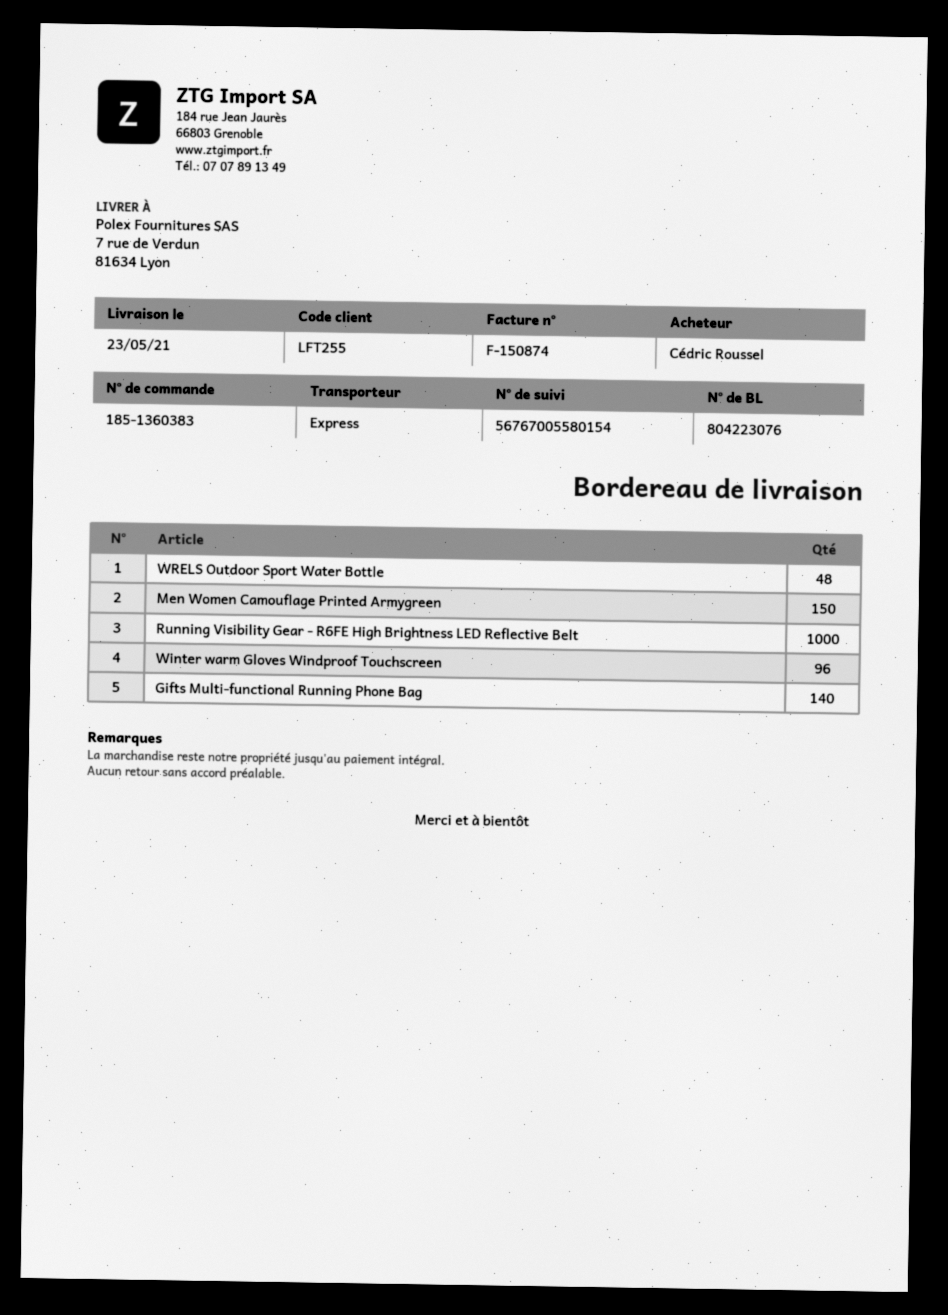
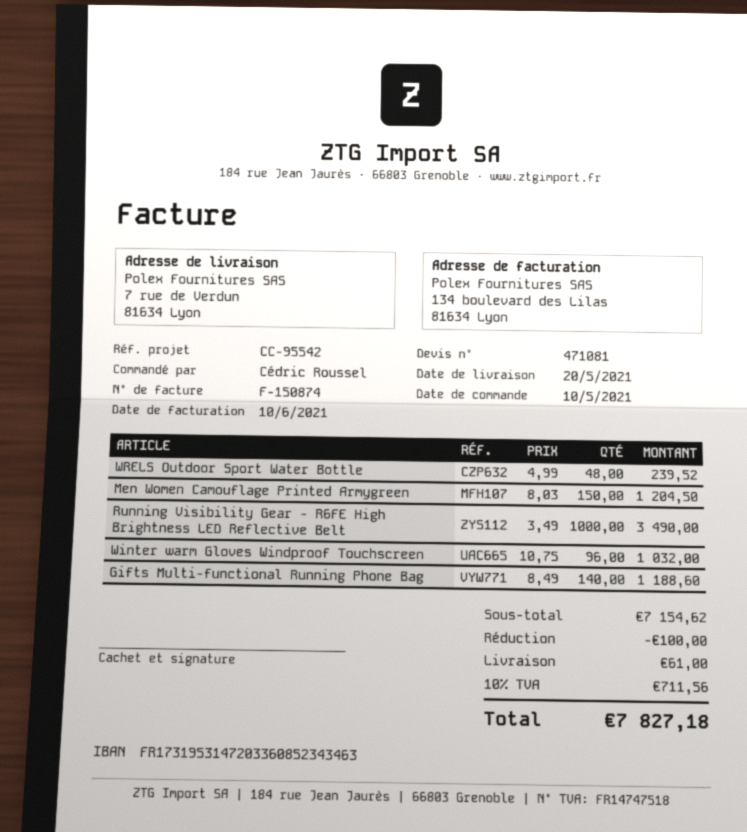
delivery date: 2021-05-23 -> 2021-05-20

